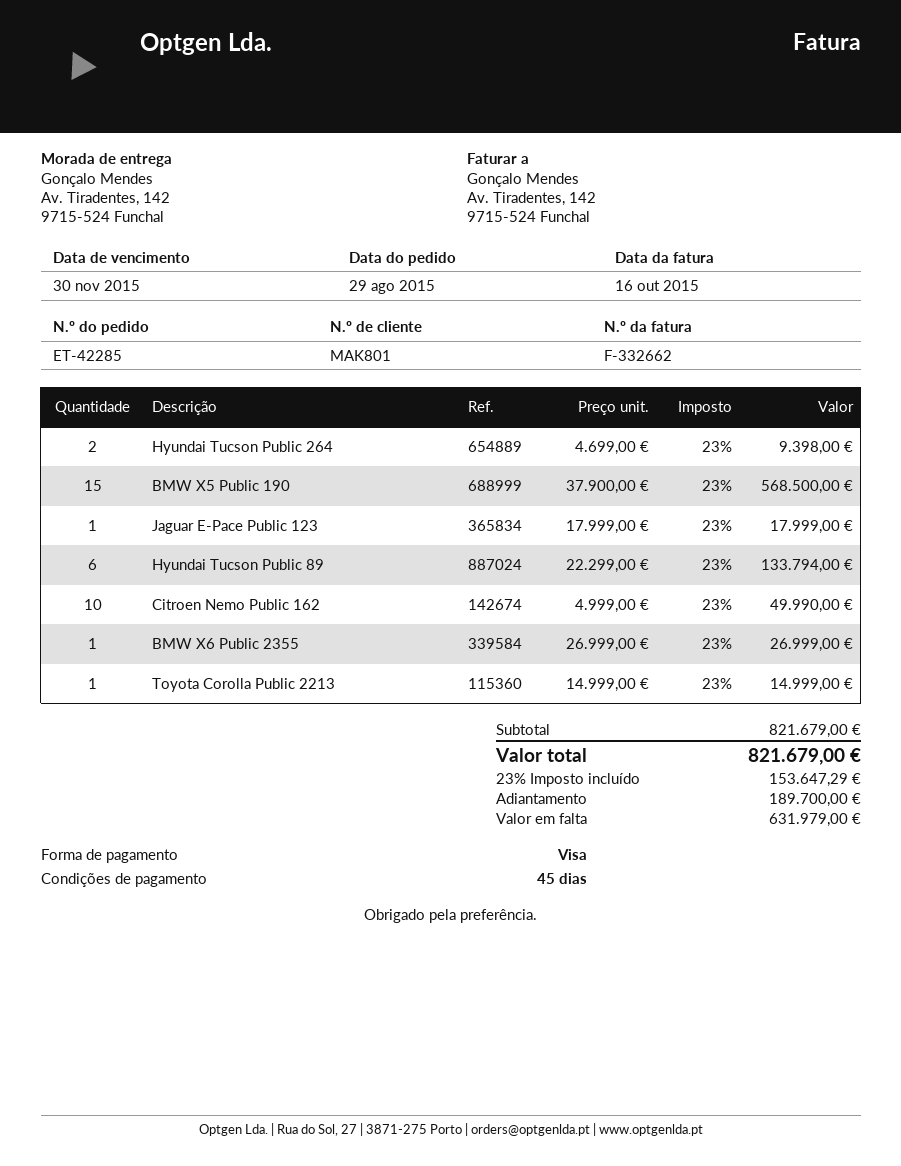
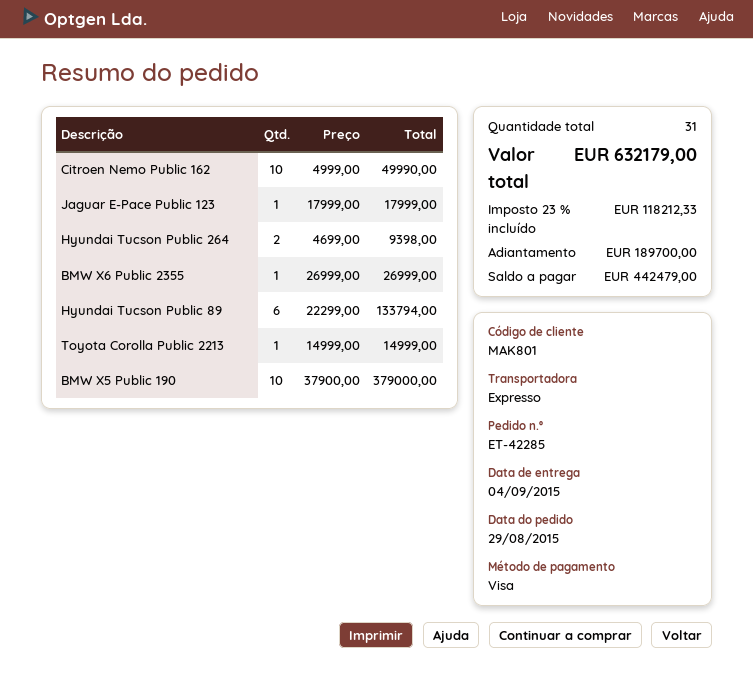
BMW X5 Public 190: 15 x 37900.00 = 568500.00 -> 10 x 37900.00 = 379000.00
tax: 23% = 153647.29 -> 23% = 118212.33
total: 821679.00 -> 632179.00
balance: 631979.00 -> 442479.00

